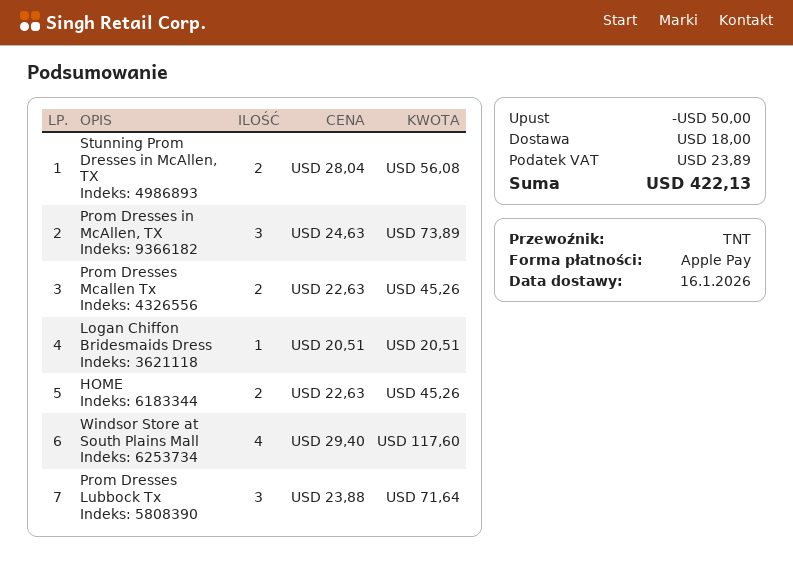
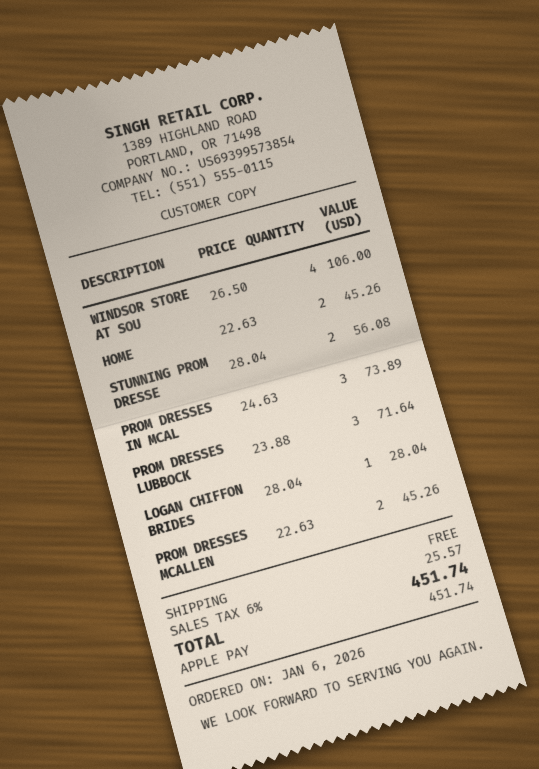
Logan Chiffon Bridesmaids Dress: 1 x 20.51 = 20.51 -> 1 x 28.04 = 28.04
Windsor Store at South Plains Mall: 4 x 29.40 = 117.60 -> 4 x 26.50 = 106.00
discount: 50.00 -> none
shipping: 18.00 -> 0.00
tax: 23.89 -> 25.57
total: 422.13 -> 451.74

